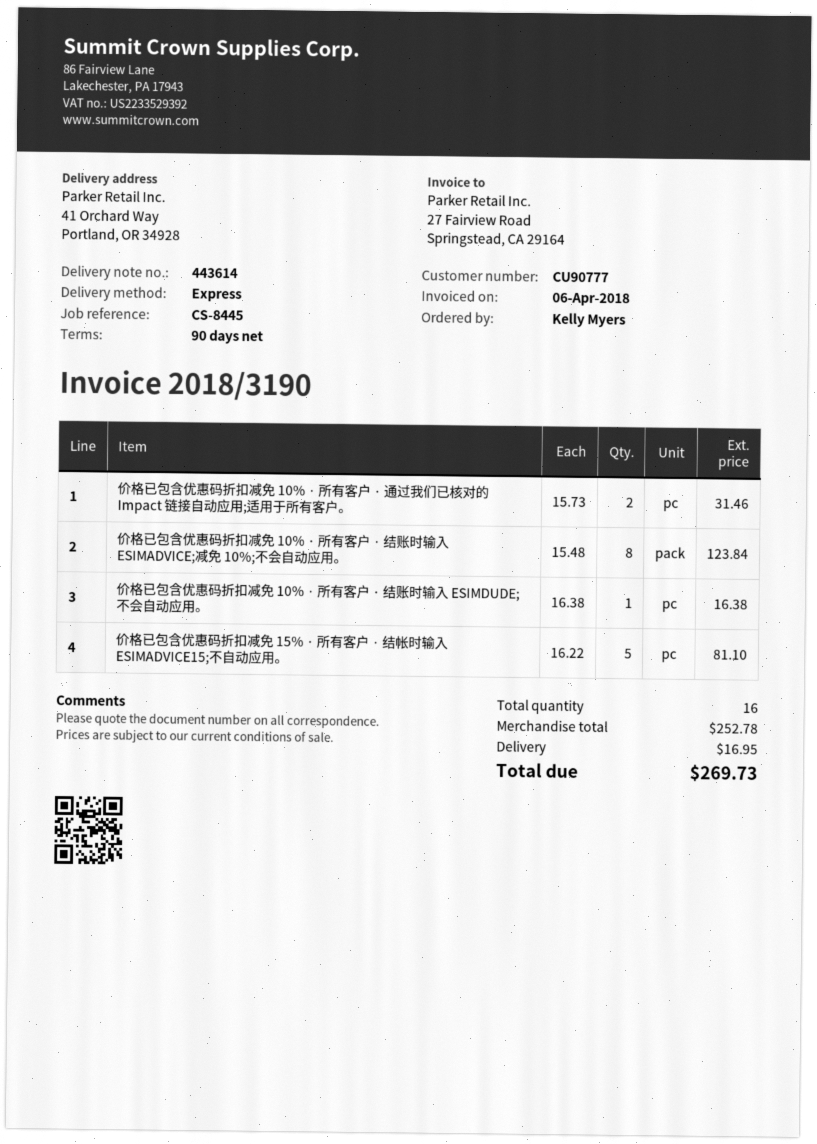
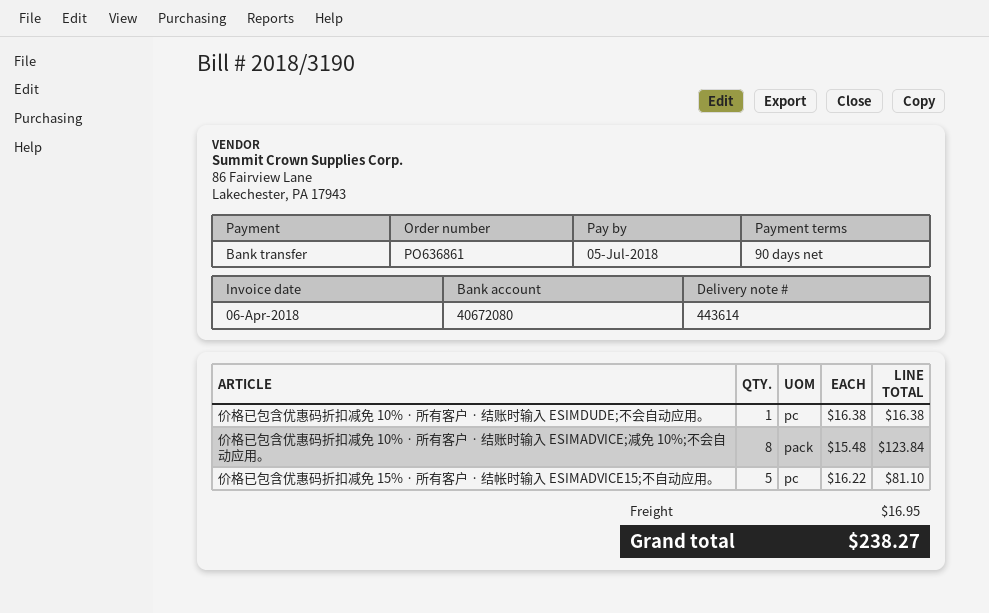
价格已包含优惠码折扣减免 10% · 所有客户 · 通过我们已核对的 Impact 链接自动应用;适用于所有客户。: 2 x 15.73 = 31.46 -> none
total: 269.73 -> 238.27

